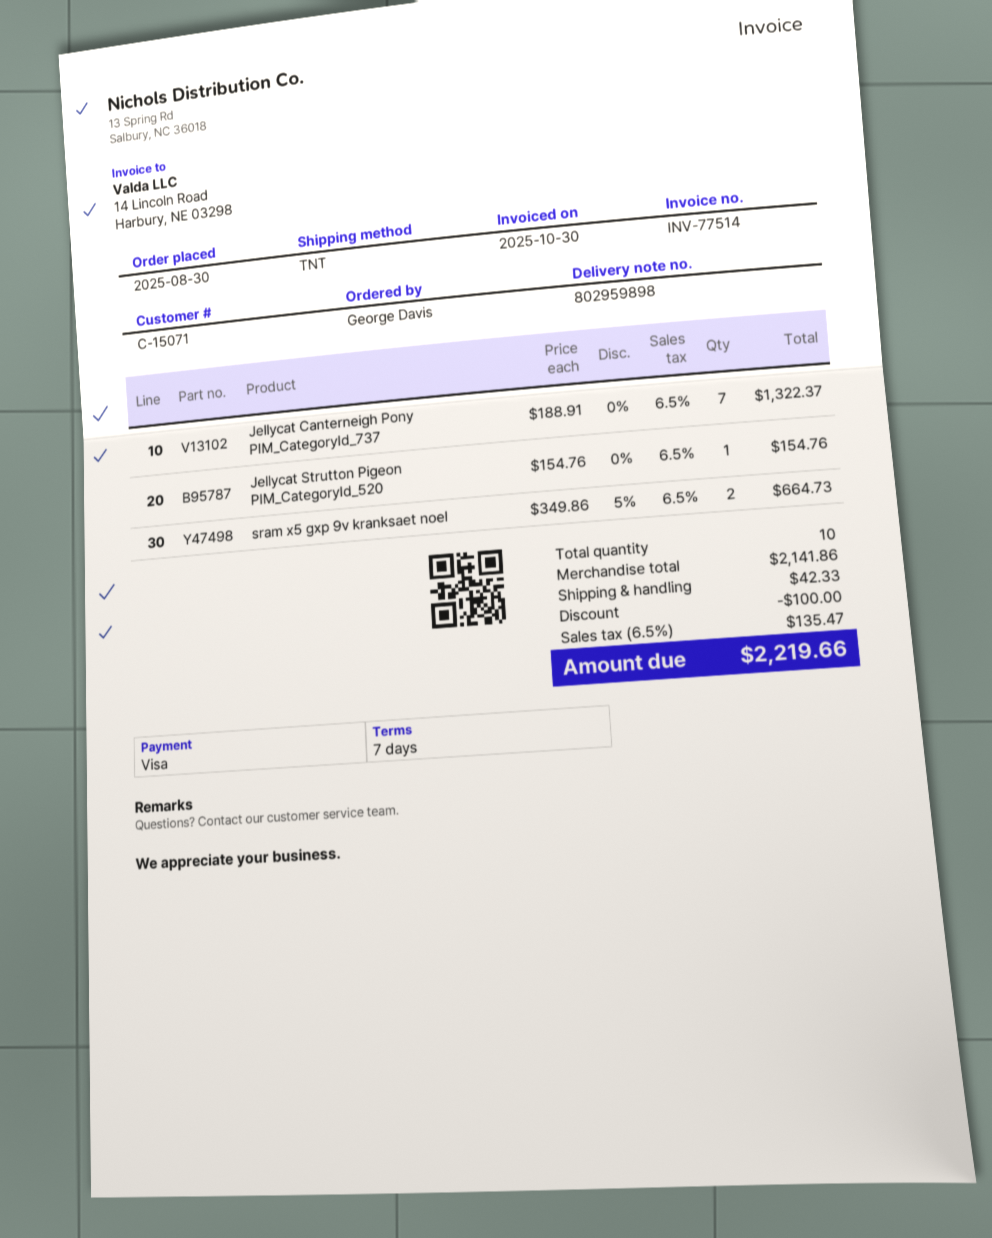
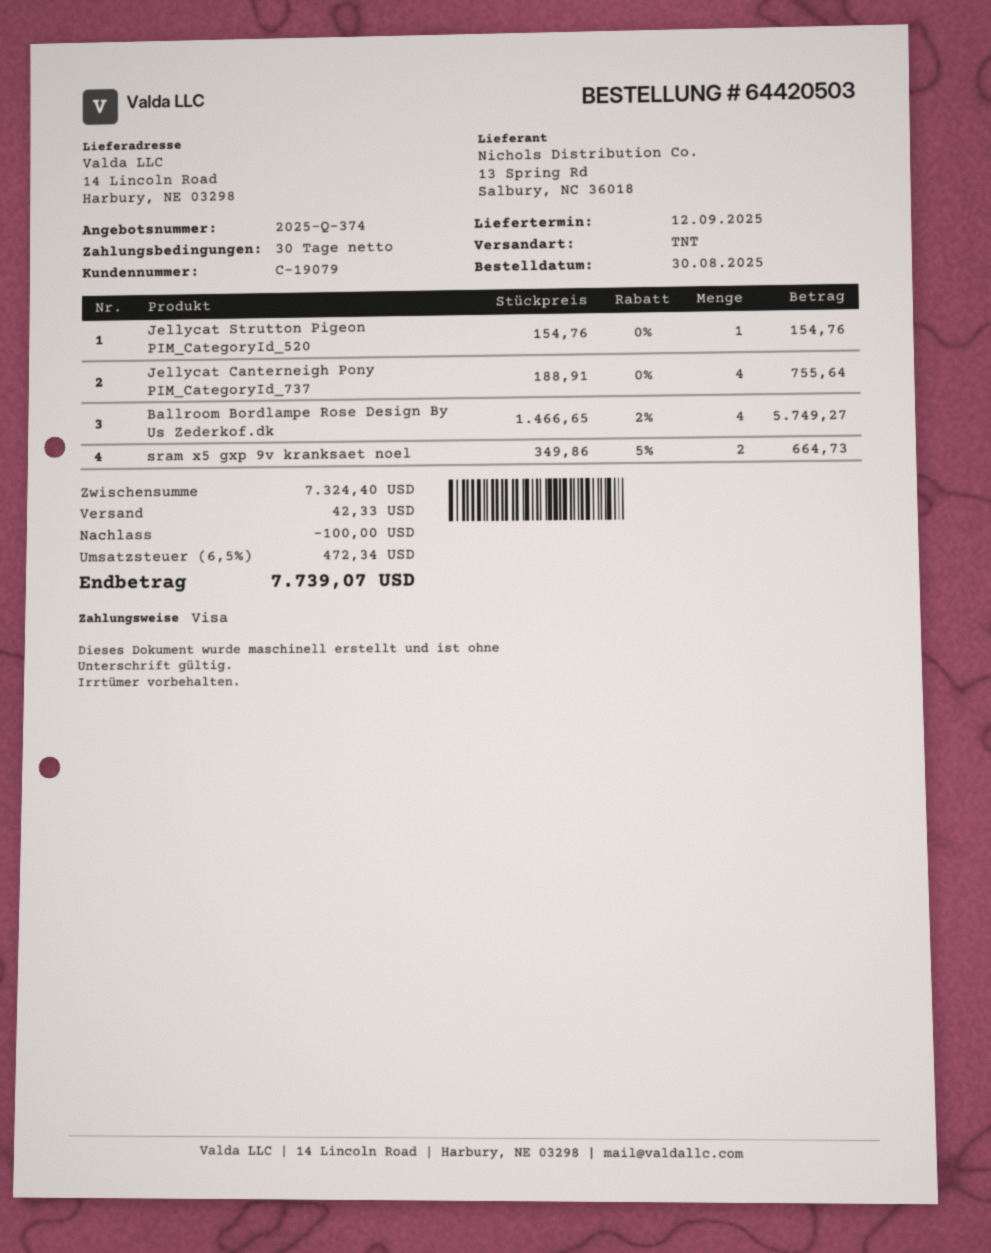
payment terms: 7 days -> 30 days
customer number: C-15071 -> C-19079
Jellycat Canterneigh Pony PIM_CategoryId_737: 7 x 188.91 = 1322.37 -> 4 x 188.91 = 755.64
Ballroom Bordlampe Rose Design By Us Zederkof.dk: none -> 4 x 1466.65 - 2% = 5749.27
subtotal: 2141.86 -> 7324.40
tax: 6.5% = 135.47 -> 6.5% = 472.34
total: 2219.66 -> 7739.07

